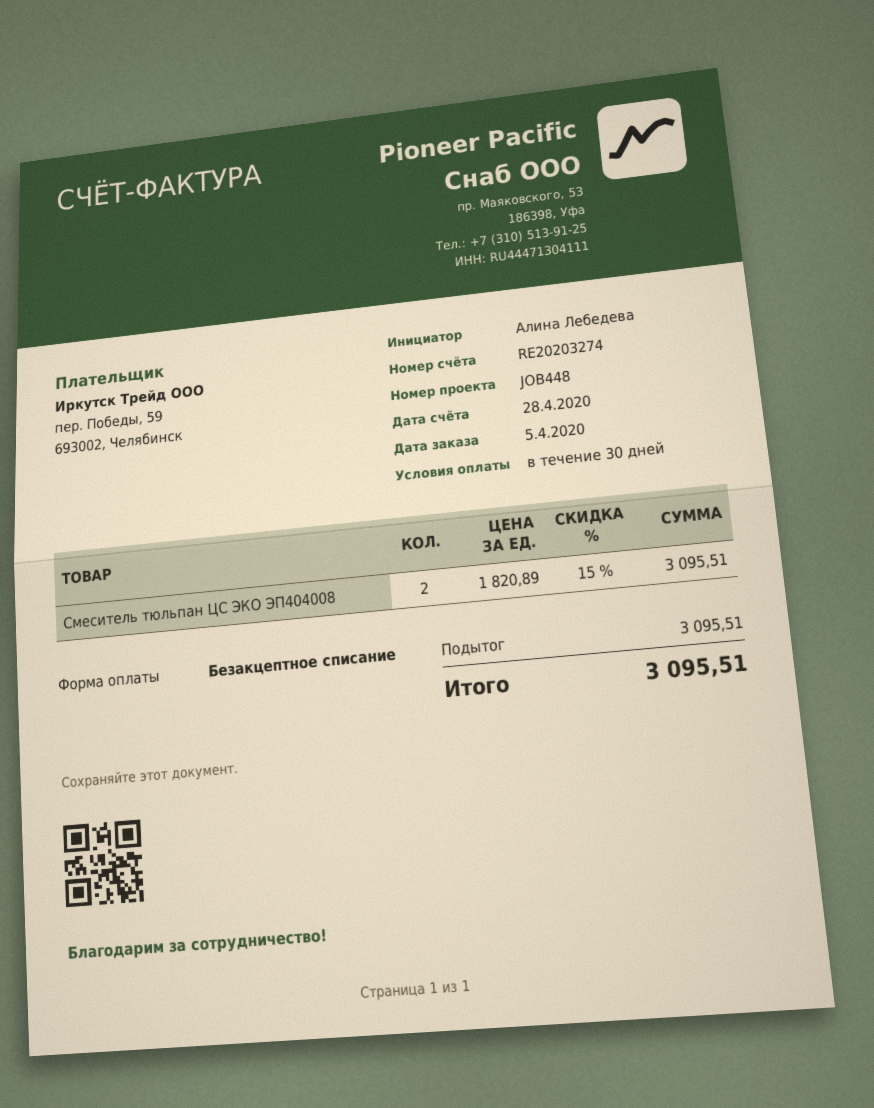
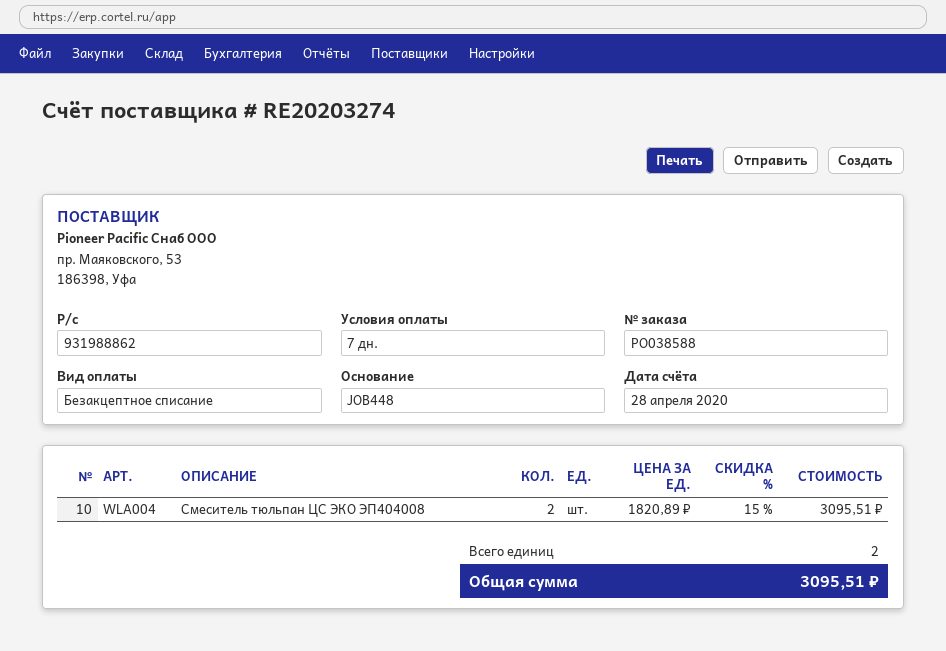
payment terms: 30 days -> 7 days

